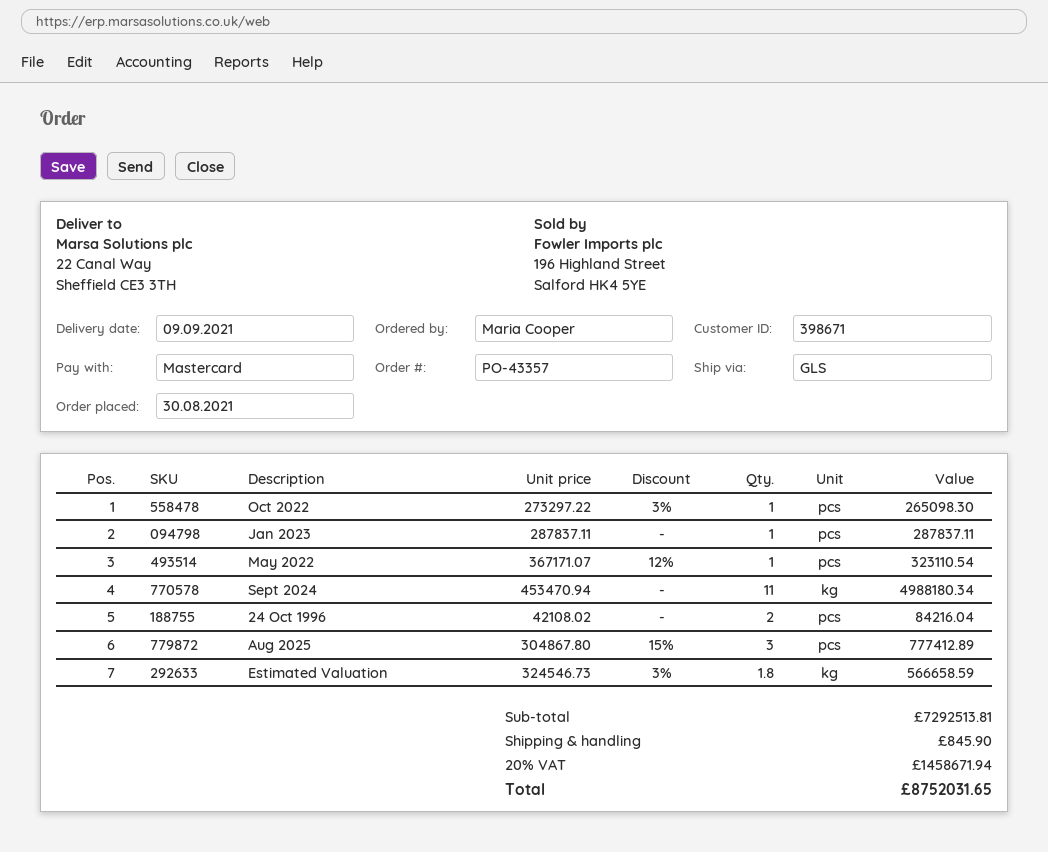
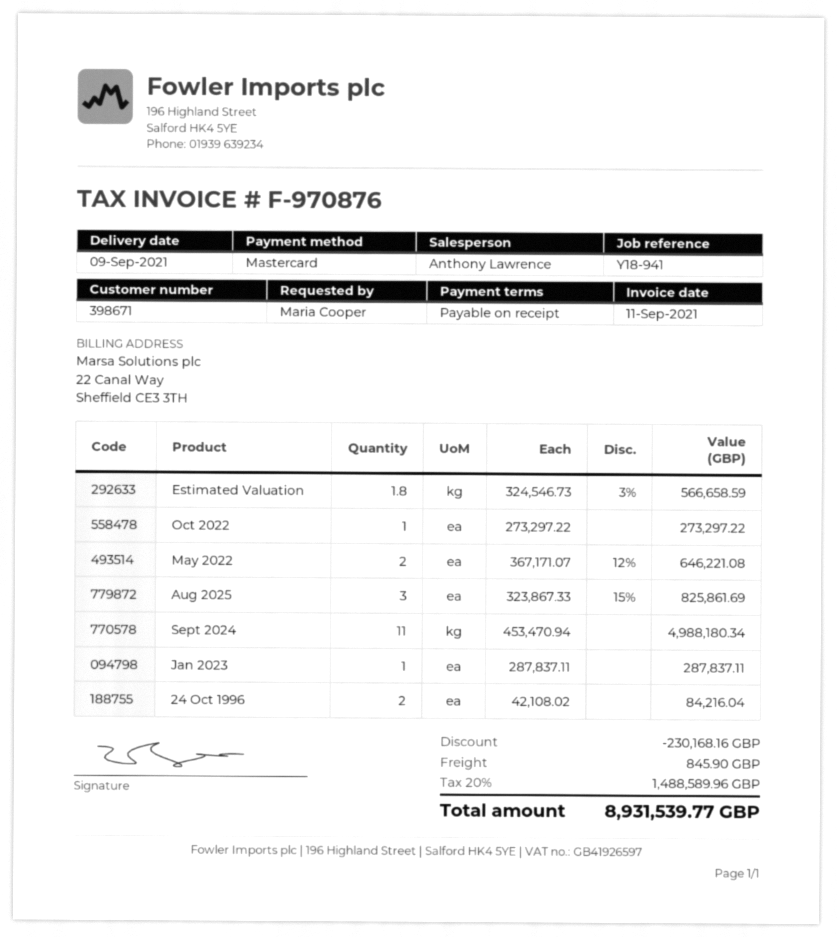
Oct 2022: 1 x 273297.22 - 3% = 265098.30 -> 1 x 273297.22 = 273297.22
May 2022: 1 x 367171.07 - 12% = 323110.54 -> 2 x 367171.07 - 12% = 646221.08
Aug 2025: 3 x 304867.80 - 15% = 777412.89 -> 3 x 323867.33 - 15% = 825861.69
discount: none -> 230168.16
tax: 20% = 1458671.94 -> 20% = 1488589.96
total: 8752031.65 -> 8931539.77

